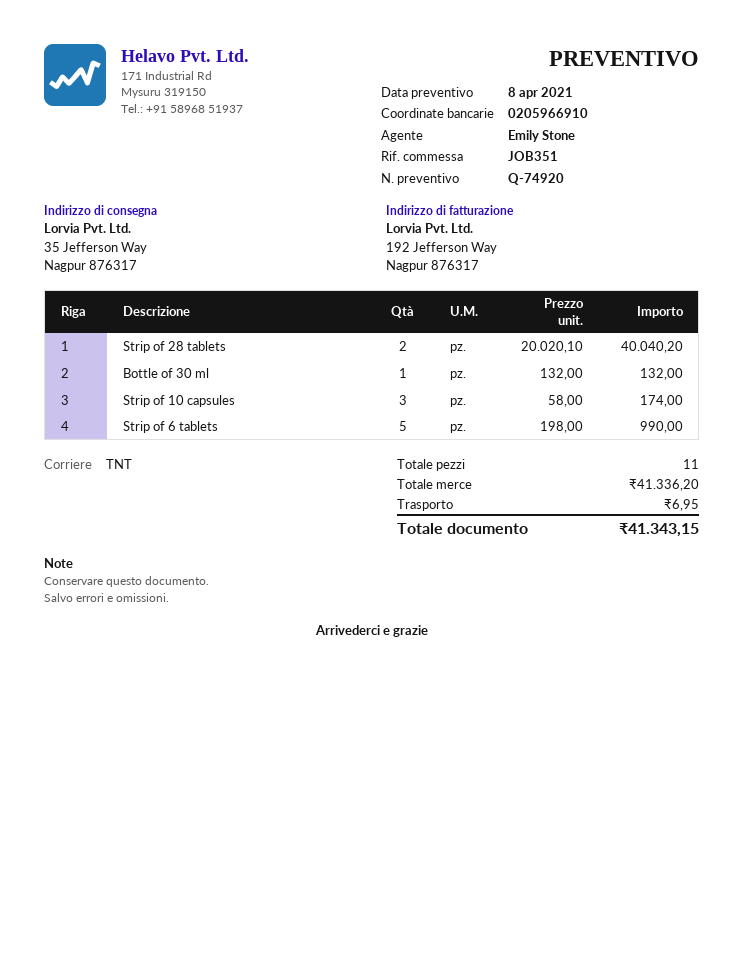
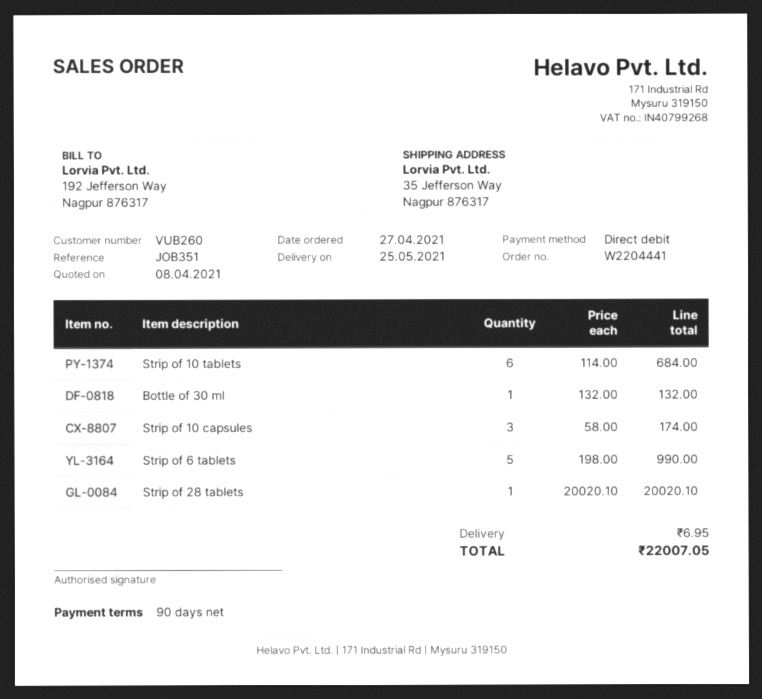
Strip of 28 tablets: 2 x 20020.10 = 40040.20 -> 1 x 20020.10 = 20020.10
Strip of 10 tablets: none -> 6 x 114.00 = 684.00
total: 41343.15 -> 22007.05

